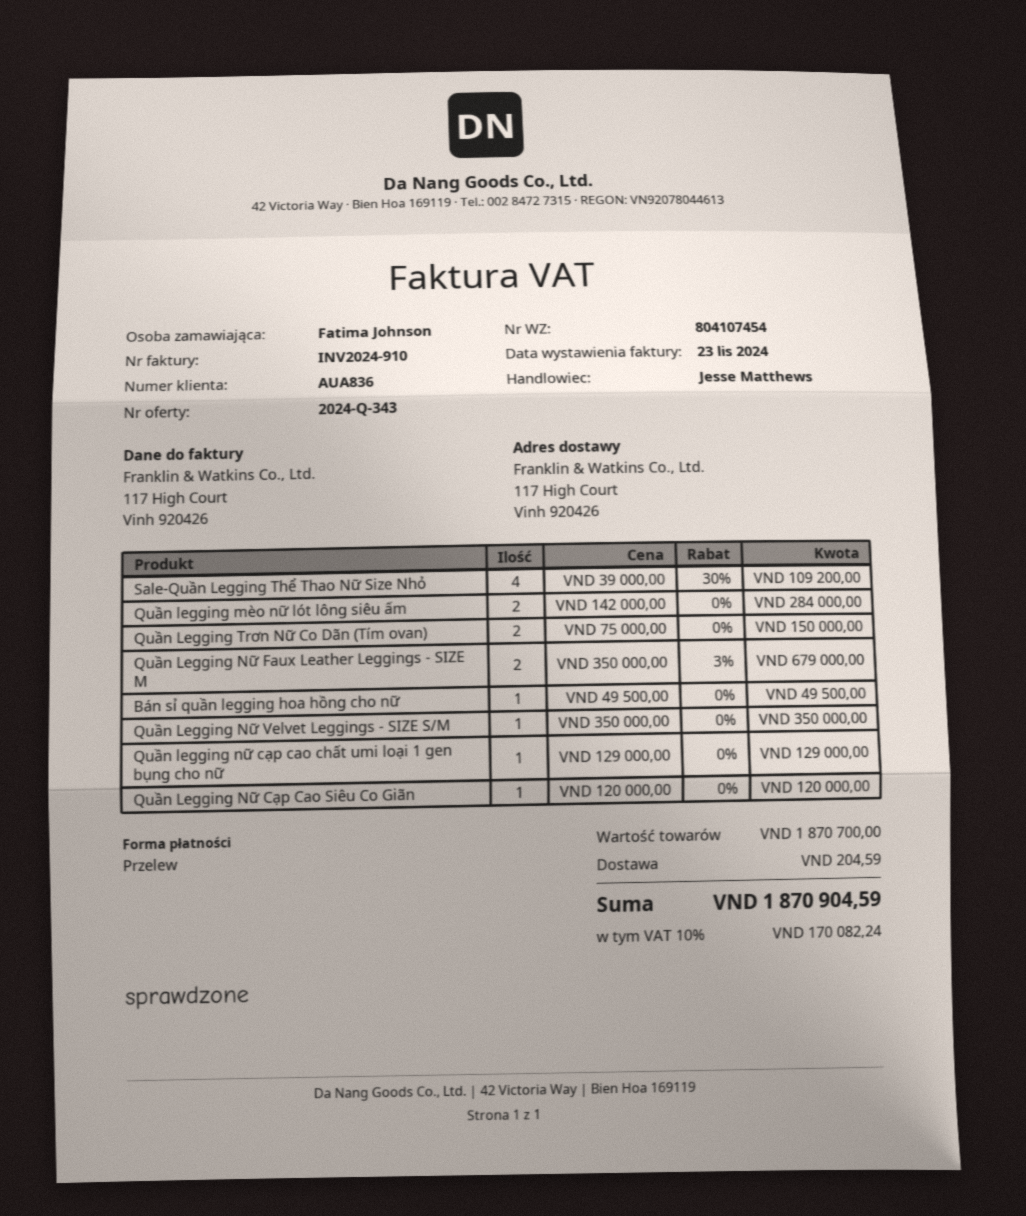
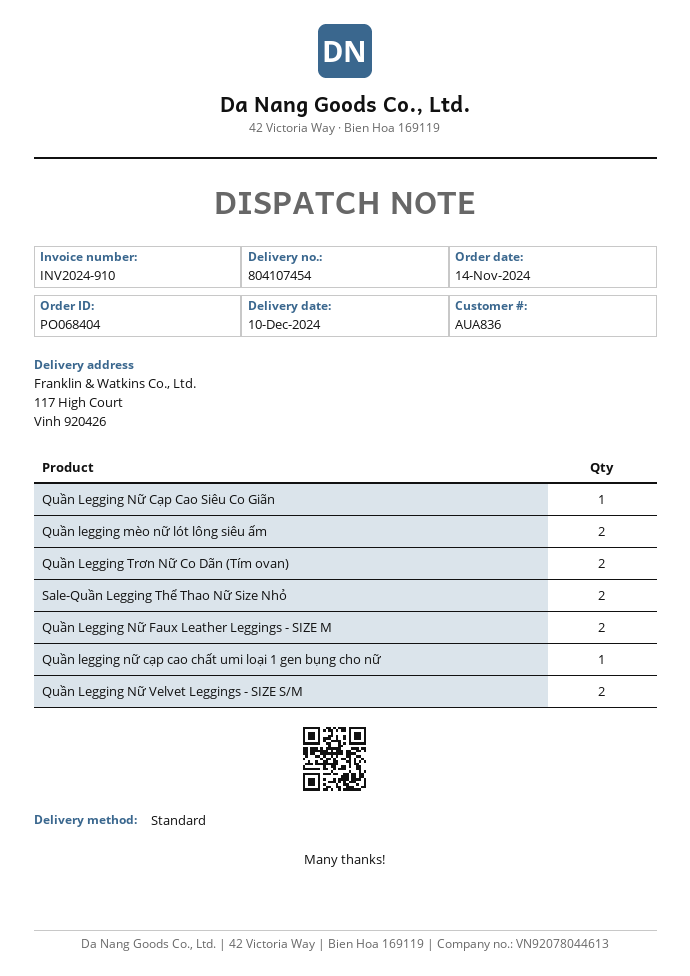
Sale-Quần Legging Thể Thao Nữ Size Nhỏ: 4 -> 2
Bán sỉ quần legging hoa hồng cho nữ: 1 -> none
Quần Legging Nữ Velvet Leggings - SIZE S/M: 1 -> 2

